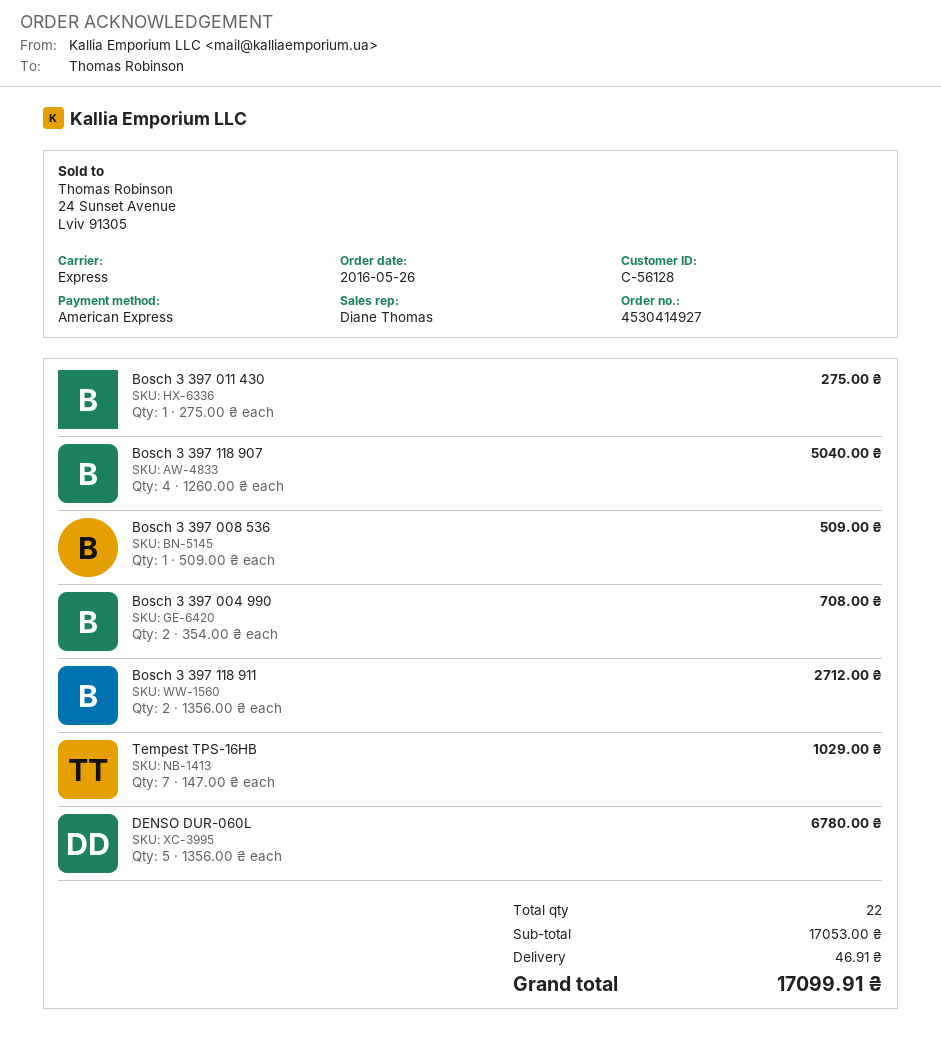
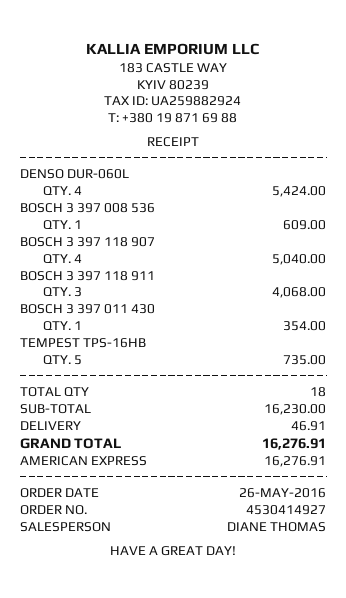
Bosch 3 397 011 430: 1 for 275.00 -> 1 for 354.00
Bosch 3 397 008 536: 1 for 509.00 -> 1 for 609.00
Bosch 3 397 004 990: 2 for 708.00 -> none
Bosch 3 397 118 911: 2 for 2712.00 -> 3 for 4068.00
Tempest TPS-16HB: 7 for 1029.00 -> 5 for 735.00
DENSO DUR-060L: 5 for 6780.00 -> 4 for 5424.00
total quantity: 22 -> 18
subtotal: 17053.00 -> 16230.00
total: 17099.91 -> 16276.91

